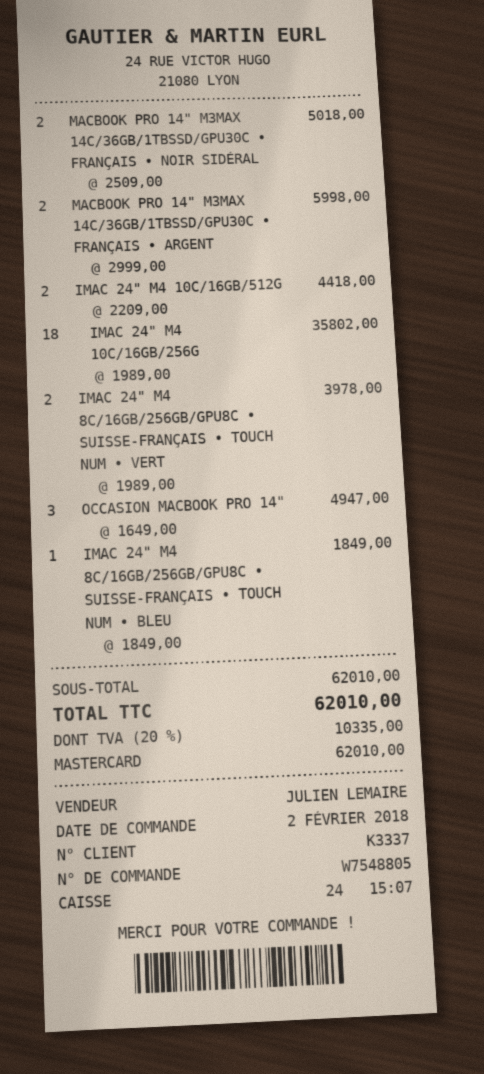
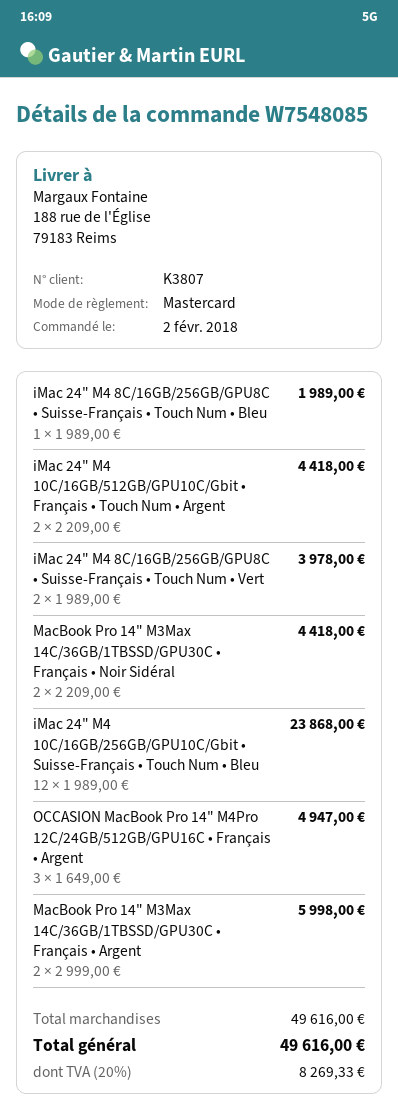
order number: W7548805 -> W7548085
customer number: K3337 -> K3807
MACBOOK PRO 14" M3MAX 14C/36GB/1TBSSD/GPU30C • FRANÇAIS • NOIR SIDÉRAL: 2 x 2509.00 = 5018.00 -> 2 x 2209.00 = 4418.00
IMAC 24" M4 10C/16GB/256G: 18 x 1989.00 = 35802.00 -> 12 x 1989.00 = 23868.00
IMAC 24" M4 8C/16GB/256GB/GPU8C • SUISSE-FRANÇAIS • TOUCH NUM • BLEU: 1 x 1849.00 = 1849.00 -> 1 x 1989.00 = 1989.00
subtotal: 62010.00 -> 49616.00
tax: 20% = 10335.00 -> 20% = 8269.33
total: 62010.00 -> 49616.00

